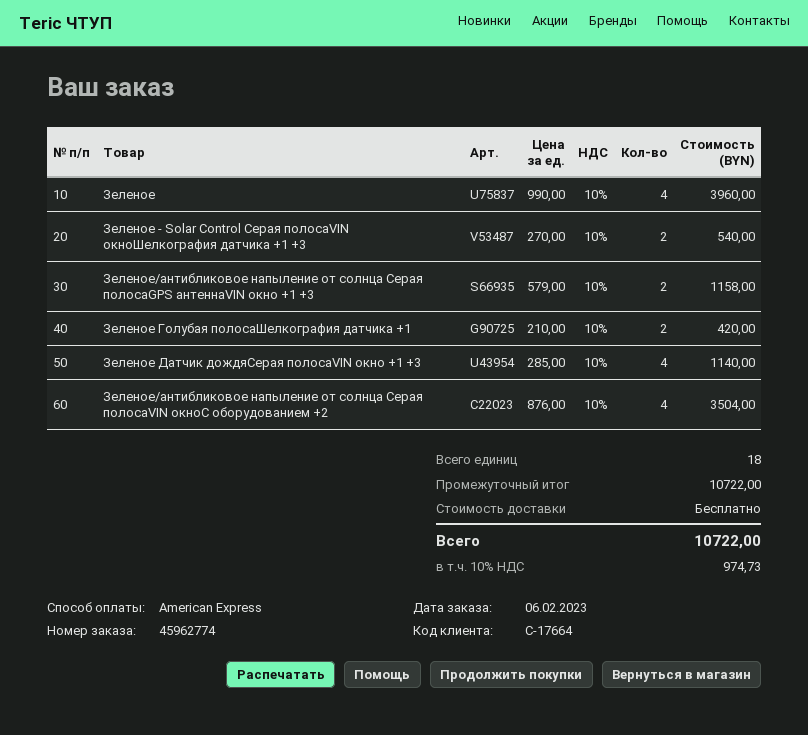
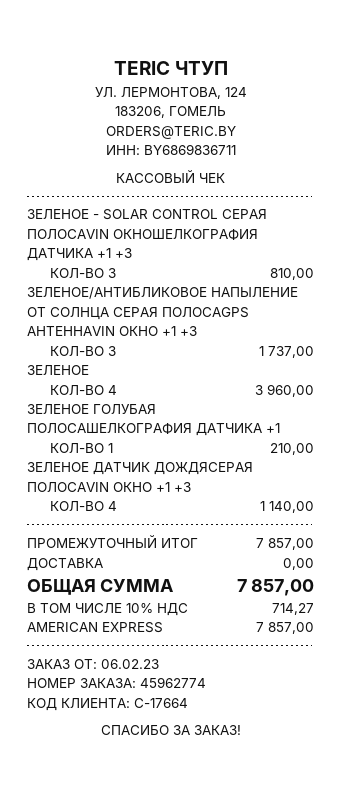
Зеленое - Solar Control Серая полосаVIN окноШелкография датчика +1 +3: 2 for 540.00 -> 3 for 810.00
Зеленое/антибликовое напыление от солнца Серая полосаGPS антеннаVIN окно +1 +3: 2 for 1158.00 -> 3 for 1737.00
Зеленое Голубая полосаШелкография датчика +1: 2 for 420.00 -> 1 for 210.00
Зеленое/антибликовое напыление от солнца Серая полосаVIN окноС оборудованием +2: 4 for 3504.00 -> none
subtotal: 10722.00 -> 7857.00
tax: 10% = 974.73 -> 10% = 714.27
total: 10722.00 -> 7857.00

